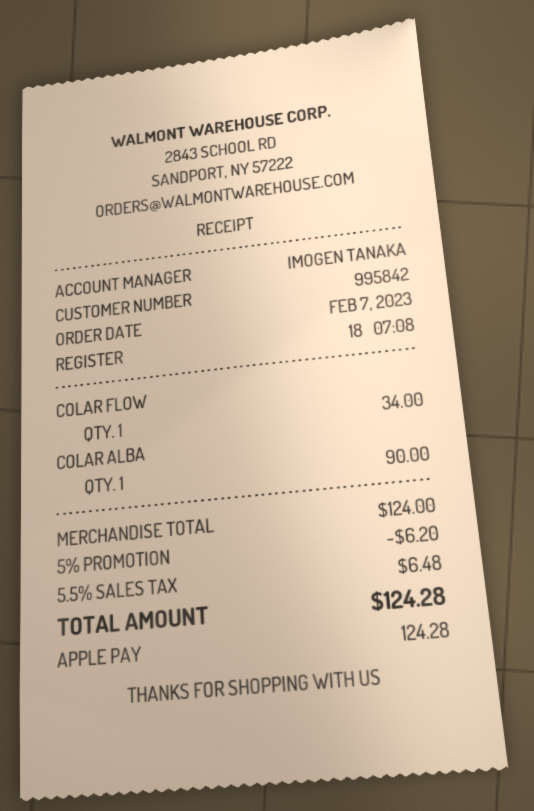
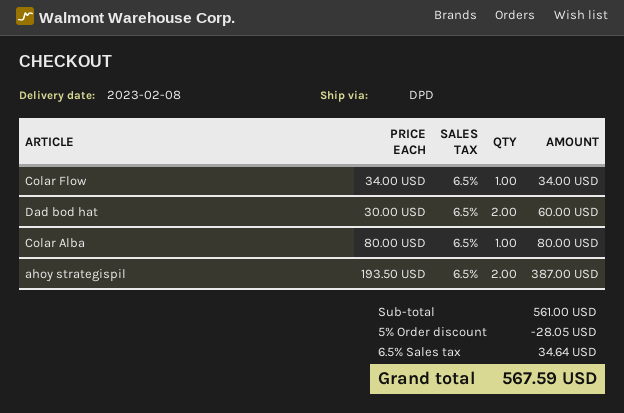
COLAR ALBA: 1 for 90.00 -> 1 for 80.00
Dad bod hat: none -> 2 for 60.00
ahoy strategispil: none -> 2 for 387.00
subtotal: 124.00 -> 561.00
discount: 5% = 6.20 -> 5% = 28.05
tax: 5.5% = 6.48 -> 6.5% = 34.64
total: 124.28 -> 567.59

